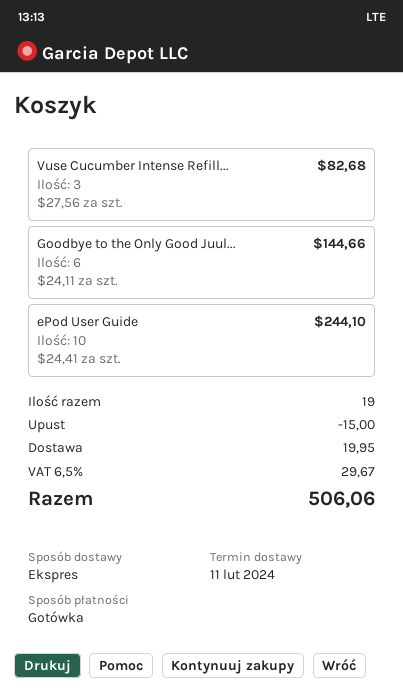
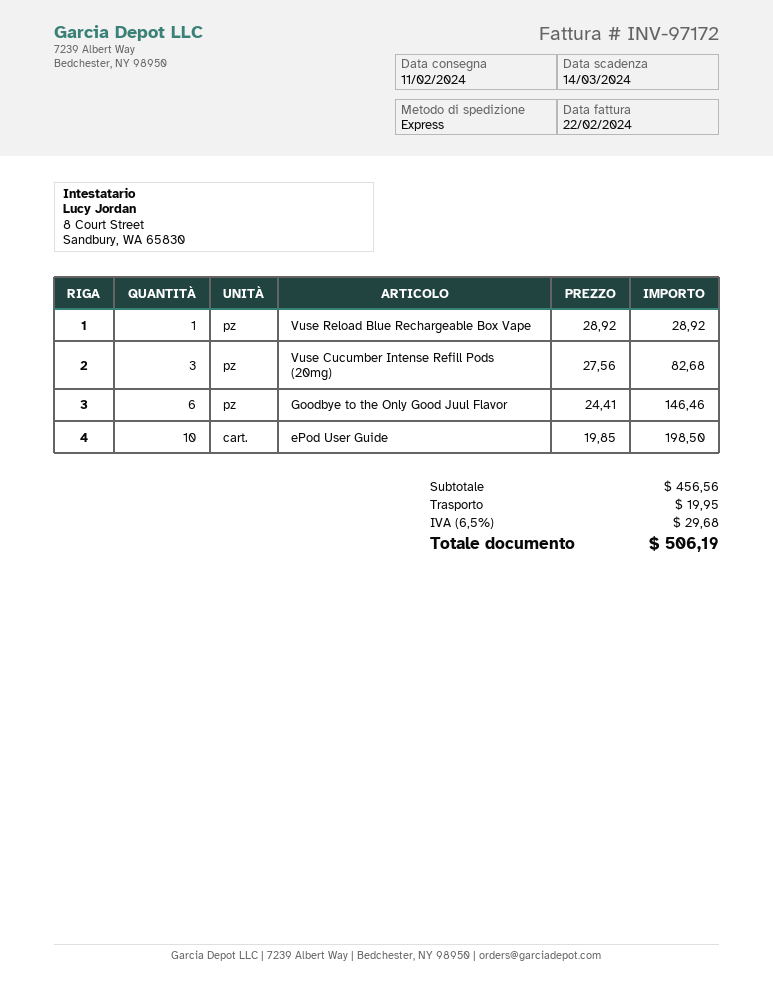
Goodbye to the Only Good Juul...: 6 x 24.11 = 144.66 -> 6 x 24.41 = 146.46
ePod User Guide: 10 x 24.41 = 244.10 -> 10 x 19.85 = 198.50
Vuse Reload Blue Rechargeable Box Vape: none -> 1 x 28.92 = 28.92
discount: 15.00 -> none
tax: 6.5% = 29.67 -> 6.5% = 29.68
total: 506.06 -> 506.19

